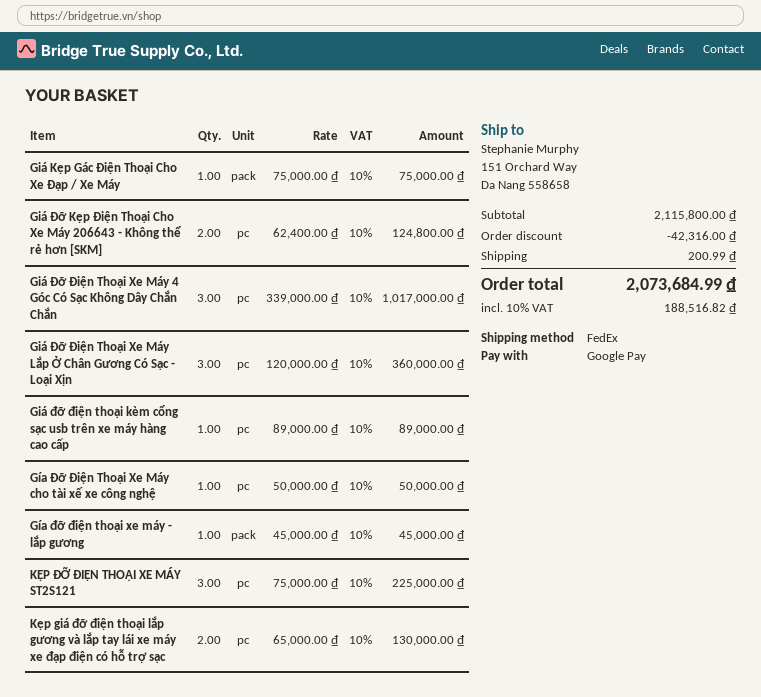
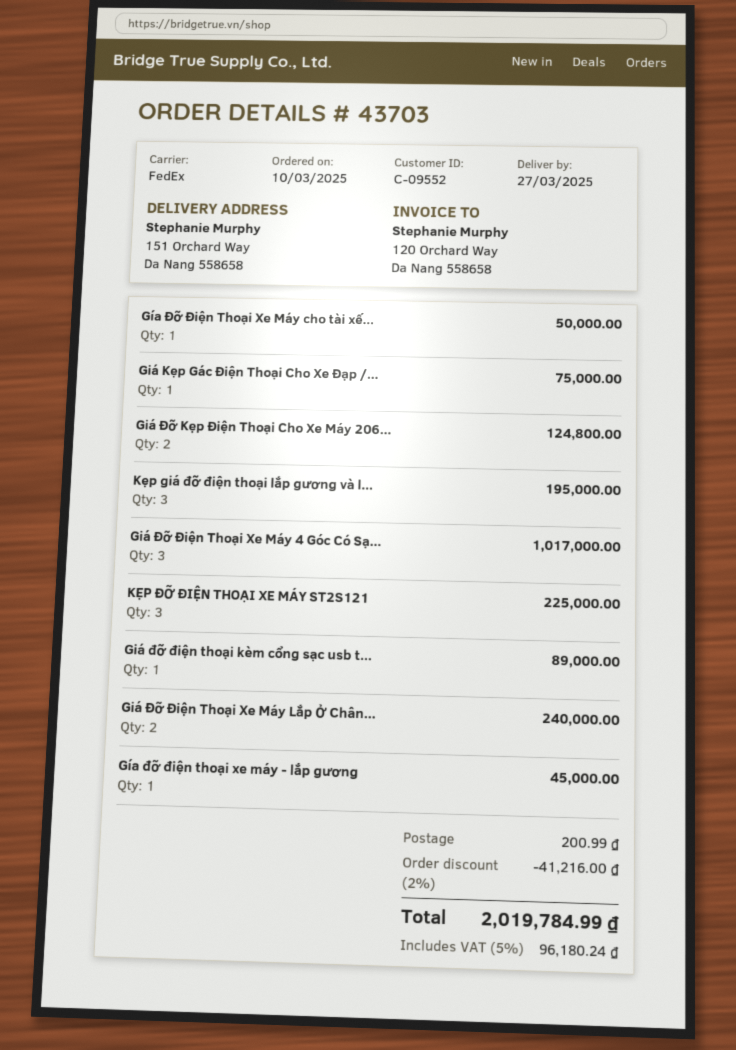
Giá Đỡ Điện Thoại Xe Máy Lắp Ở Chân Gương Có Sạc - Loại Xịn: 3 for 360000.00 -> 2 for 240000.00
Kẹp giá đỡ điện thoại lắp gương và lắp tay lái xe máy xe đạp điện có hỗ trợ sạc: 2 for 130000.00 -> 3 for 195000.00
discount: 42316.00 -> 41216.00
tax: 10% = 188516.82 -> 5% = 96180.24
total: 2073684.99 -> 2019784.99

